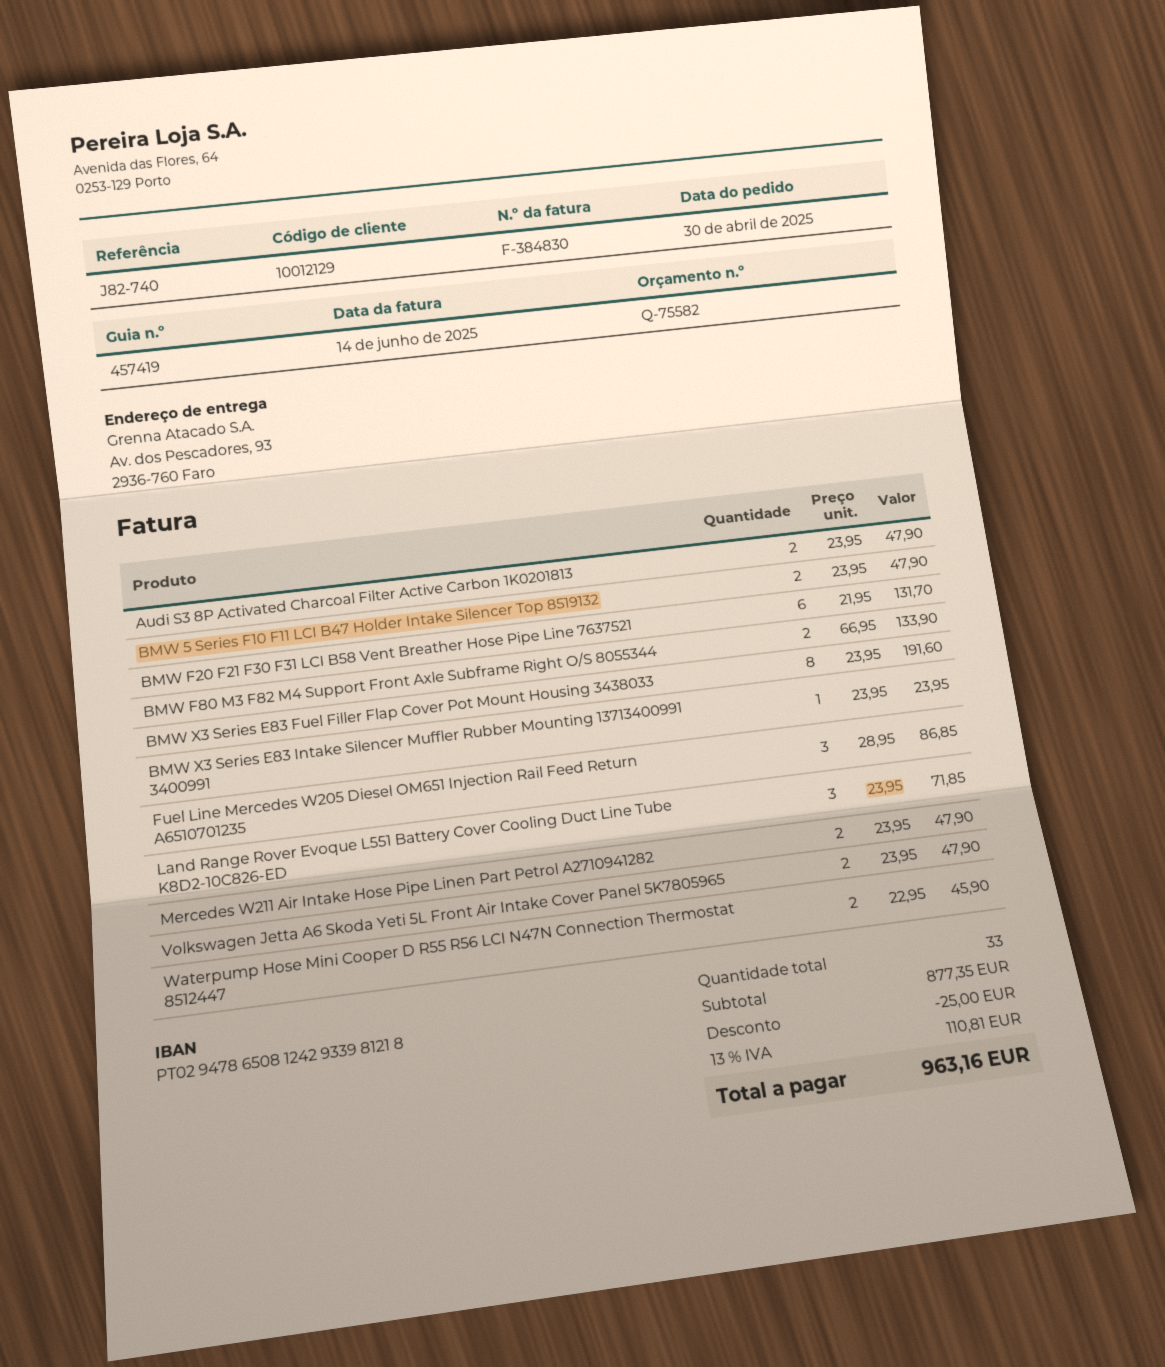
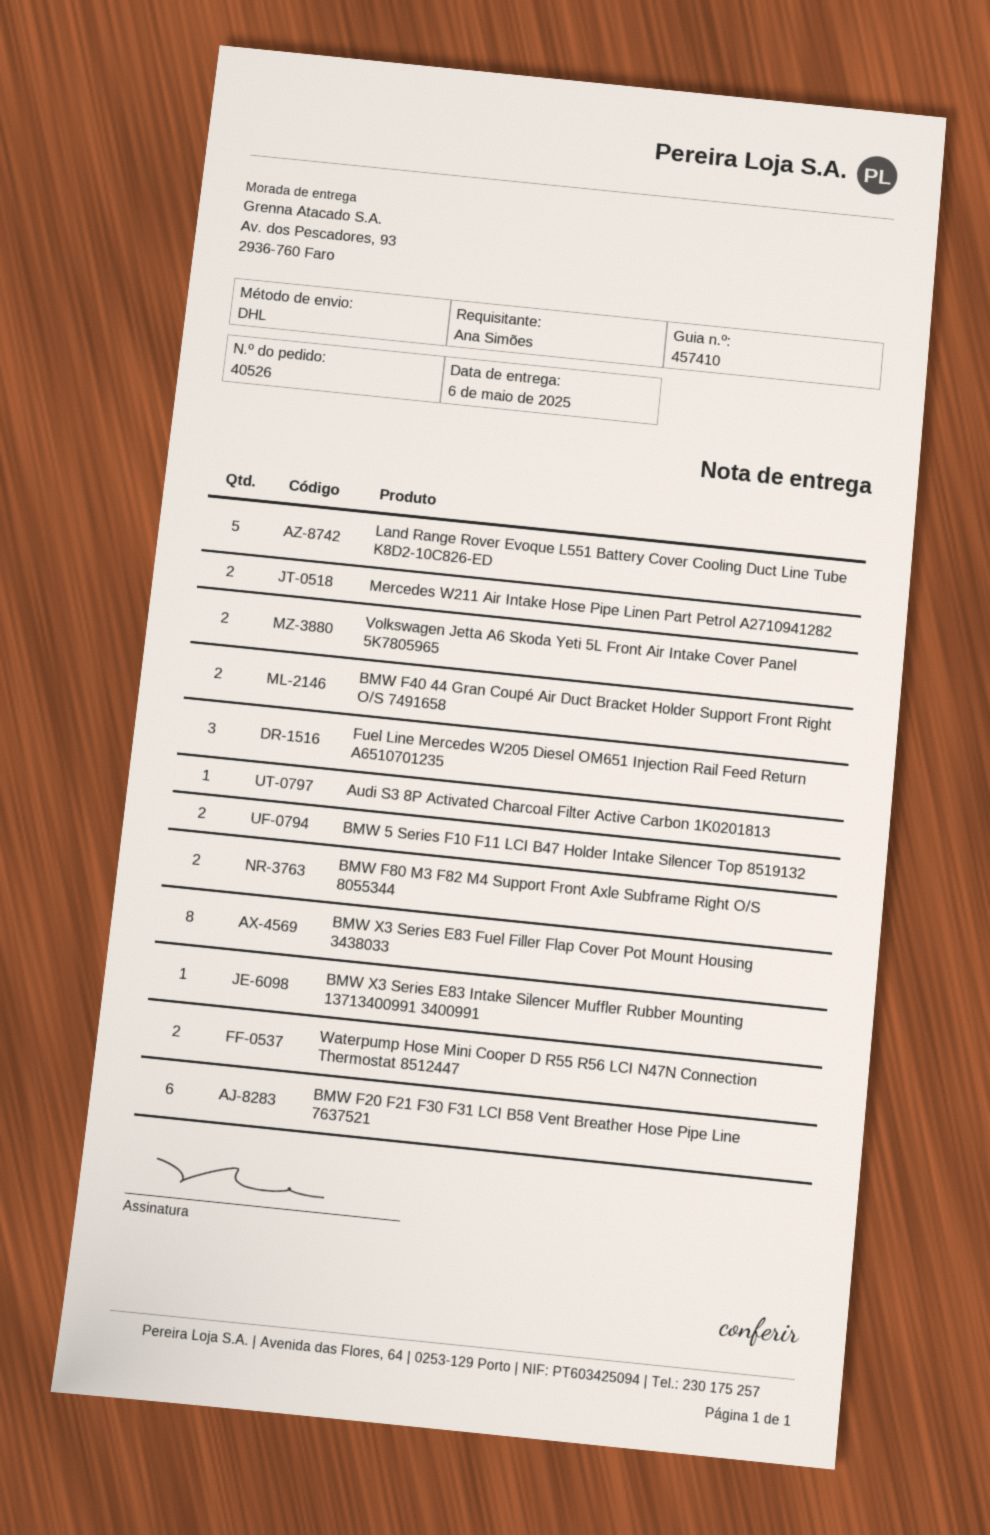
delivery note number: 457419 -> 457410
Audi S3 8P Activated Charcoal Filter Active Carbon 1K0201813: 2 -> 1
Land Range Rover Evoque L551 Battery Cover Cooling Duct Line Tube K8D2-10C826-ED: 3 -> 5
BMW F40 44 Gran Coupé Air Duct Bracket Holder Support Front Right O/S 7491658: none -> 2

